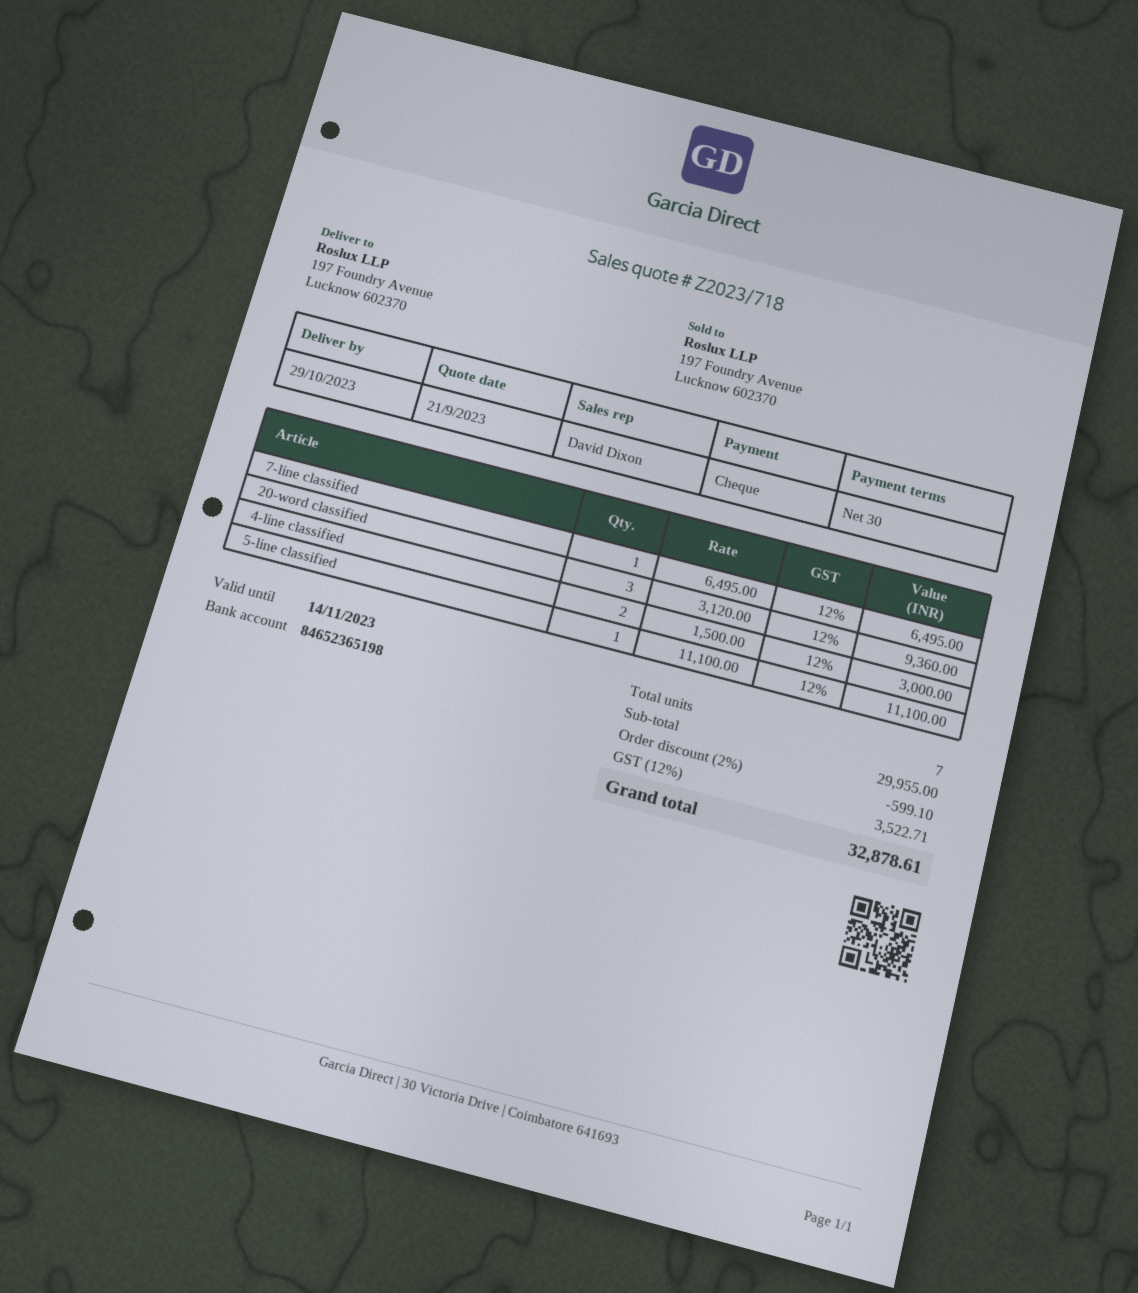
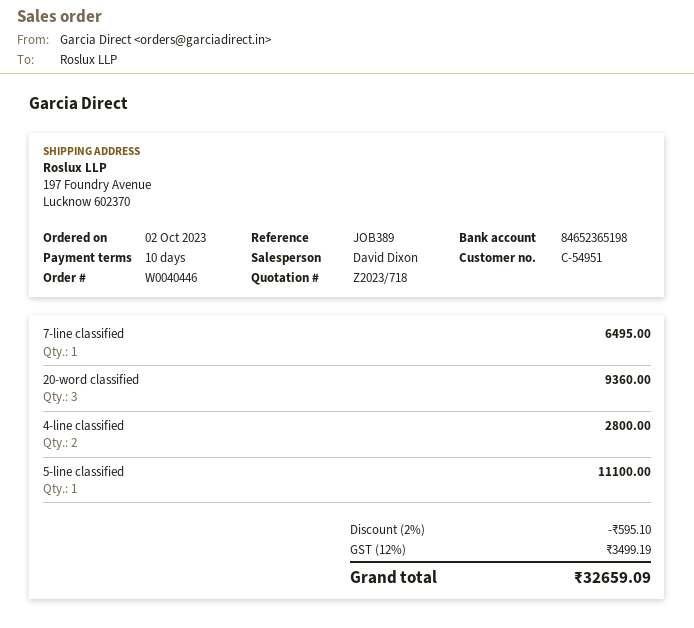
payment terms: 30 days -> 10 days
4-line classified: 2 for 3000.00 -> 2 for 2800.00
discount: 2% = 599.10 -> 2% = 595.10
tax: 12% = 3522.71 -> 12% = 3499.19
total: 32878.61 -> 32659.09

